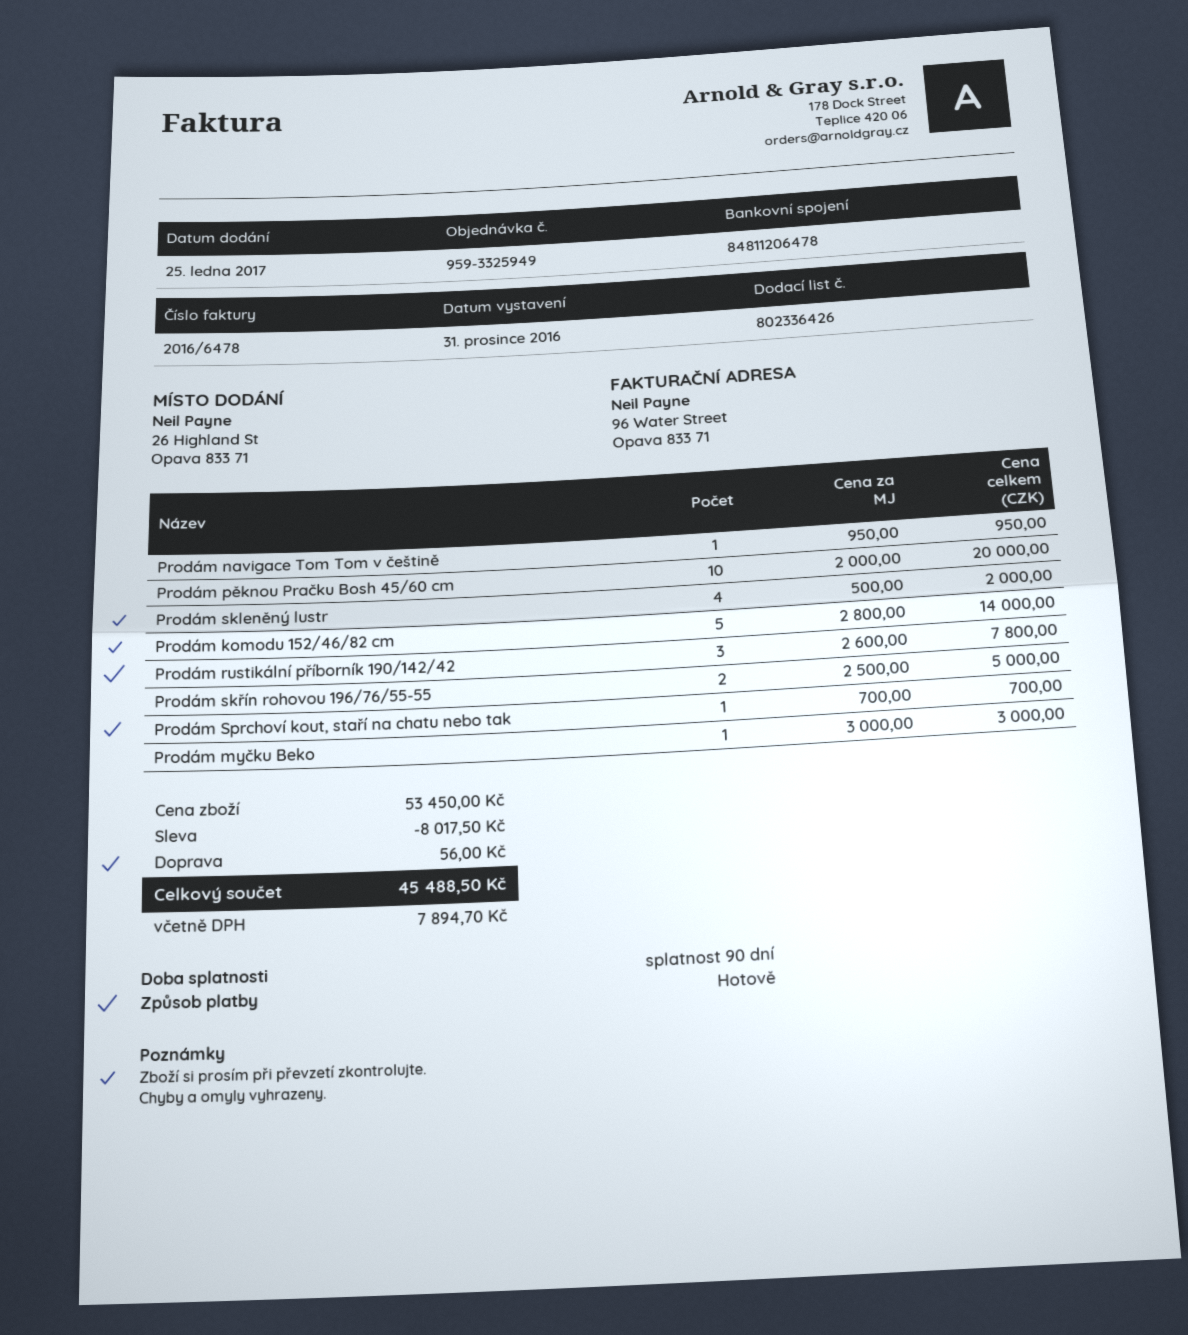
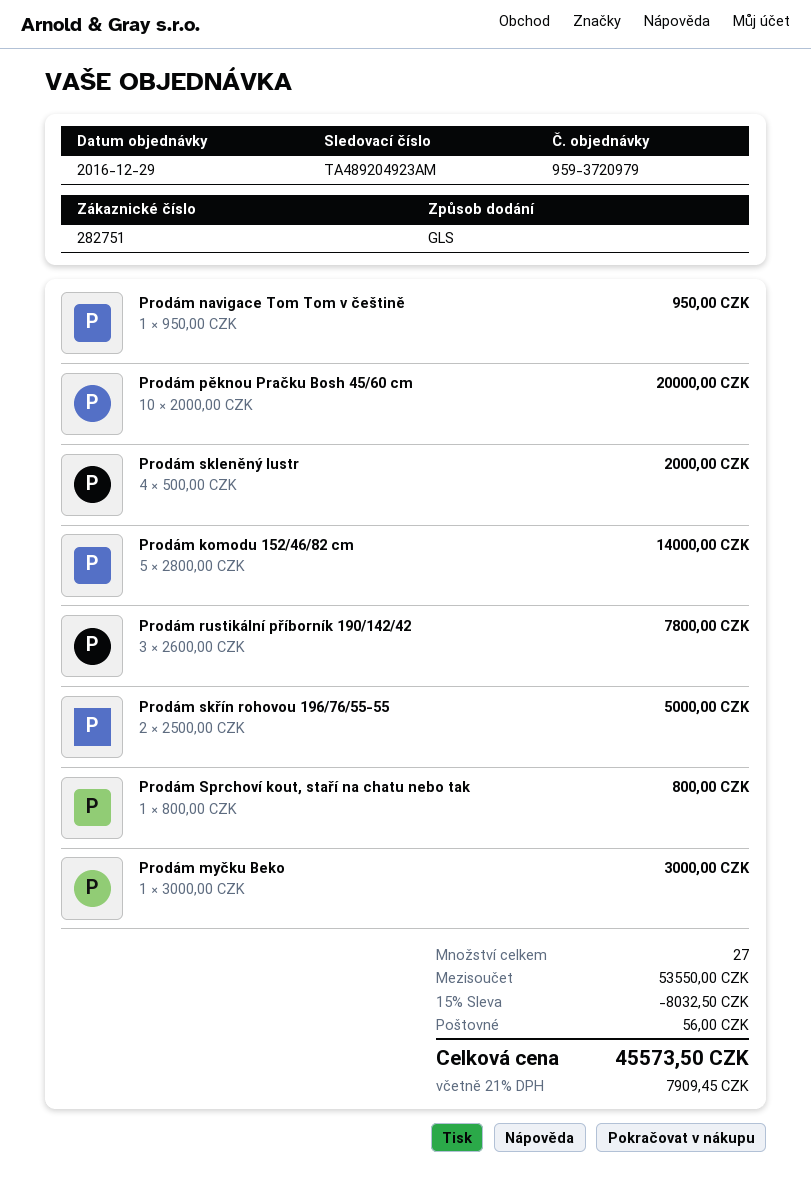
order number: 959-3325949 -> 959-3720979
Prodám Sprchoví kout, staří na chatu nebo tak: 1 x 700.00 = 700.00 -> 1 x 800.00 = 800.00
subtotal: 53450.00 -> 53550.00
discount: 8017.50 -> 8032.50
tax: 7894.70 -> 7909.45
total: 45488.50 -> 45573.50

